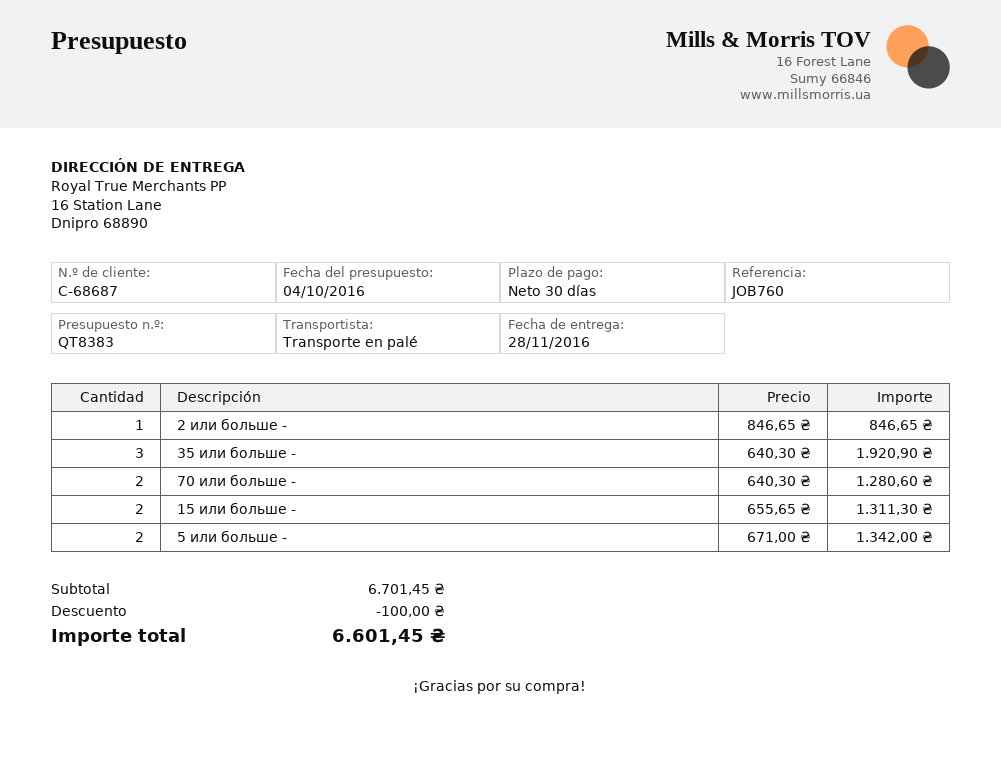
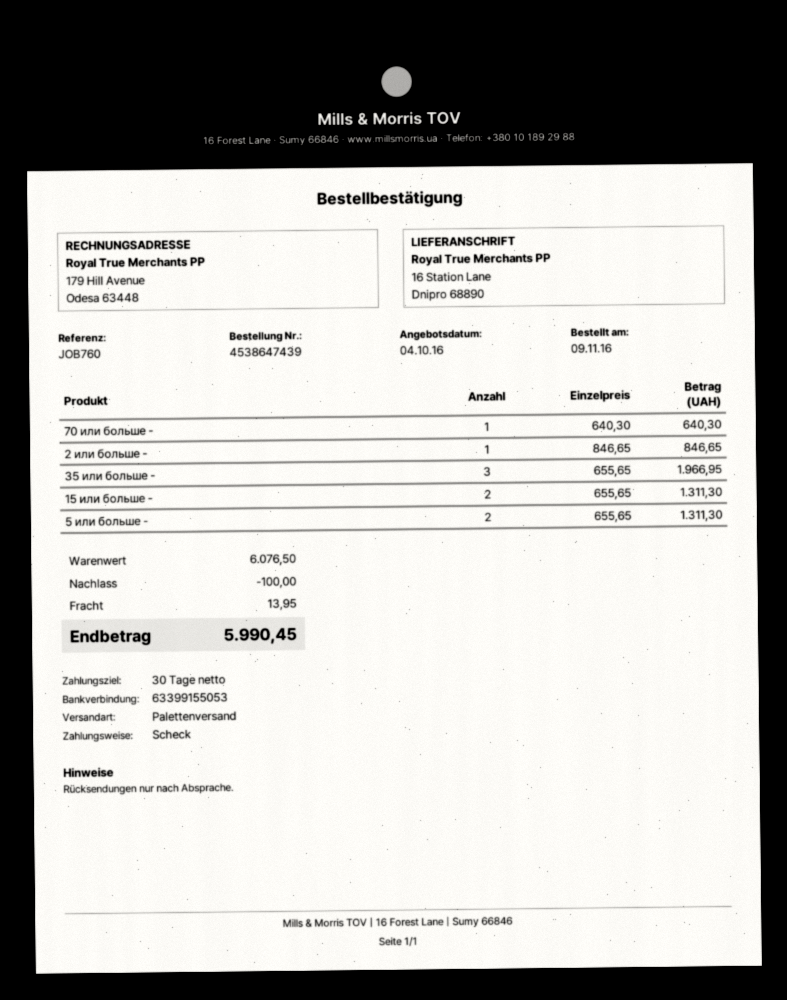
35 или больше -: 3 x 640.30 = 1920.90 -> 3 x 655.65 = 1966.95
70 или больше -: 2 x 640.30 = 1280.60 -> 1 x 640.30 = 640.30
5 или больше -: 2 x 671.00 = 1342.00 -> 2 x 655.65 = 1311.30
subtotal: 6701.45 -> 6076.50
shipping: none -> 13.95
total: 6601.45 -> 5990.45

